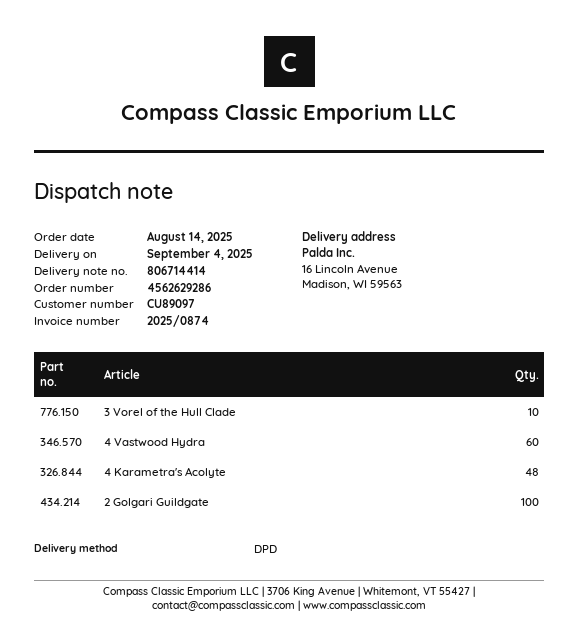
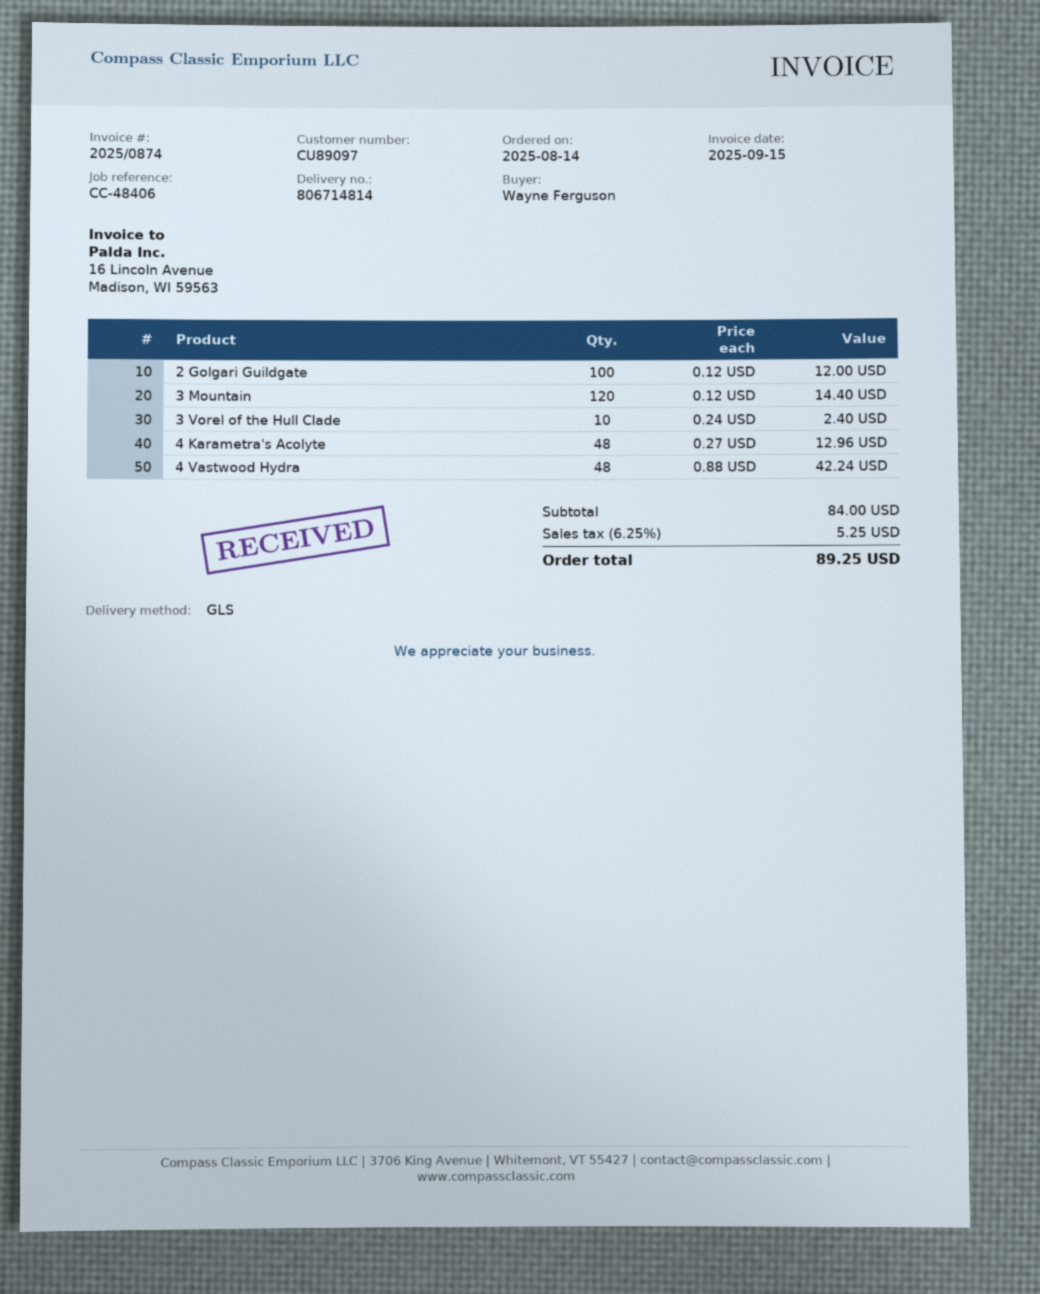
delivery note number: 806714414 -> 806714814
shipping method: DPD -> GLS
4 Vastwood Hydra: 60 -> 48
3 Mountain: none -> 120

